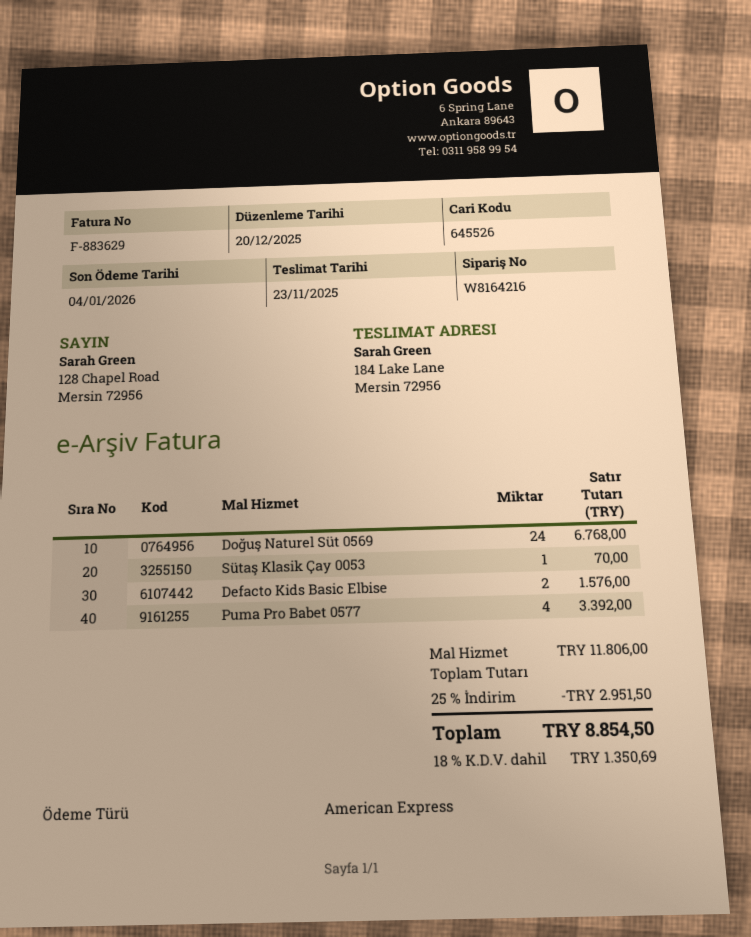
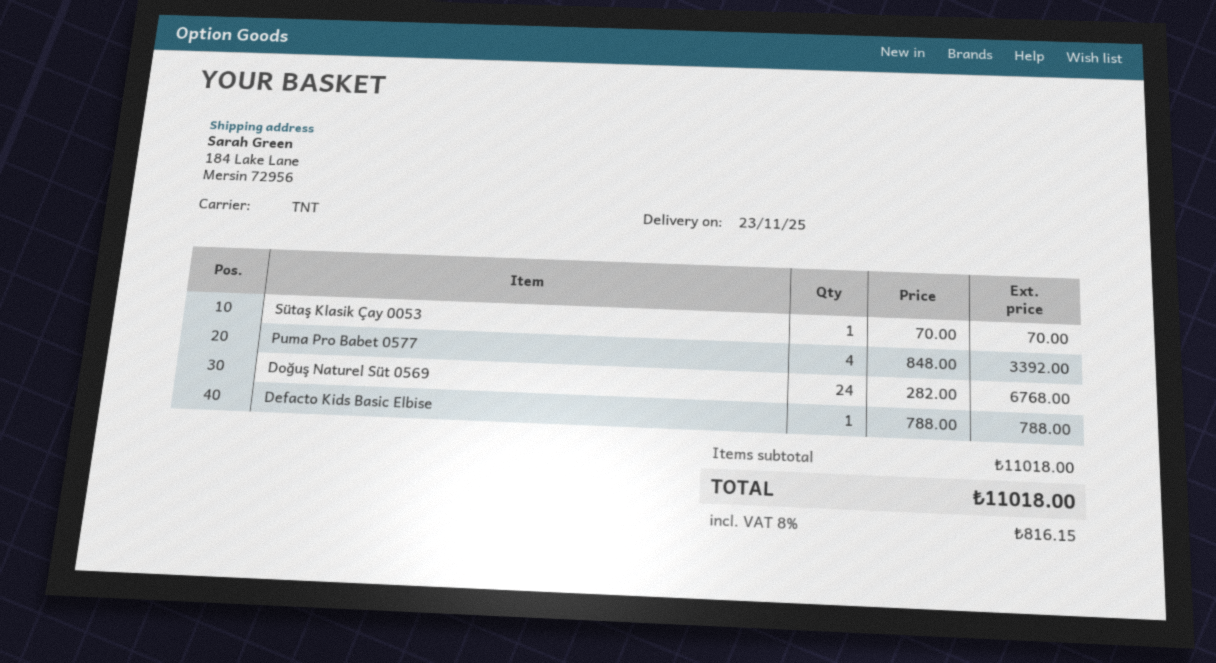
Defacto Kids Basic Elbise: 2 for 1576.00 -> 1 for 788.00
subtotal: 11806.00 -> 11018.00
discount: 25% = 2951.50 -> none
tax: 18% = 1350.69 -> 8% = 816.15
total: 8854.50 -> 11018.00

